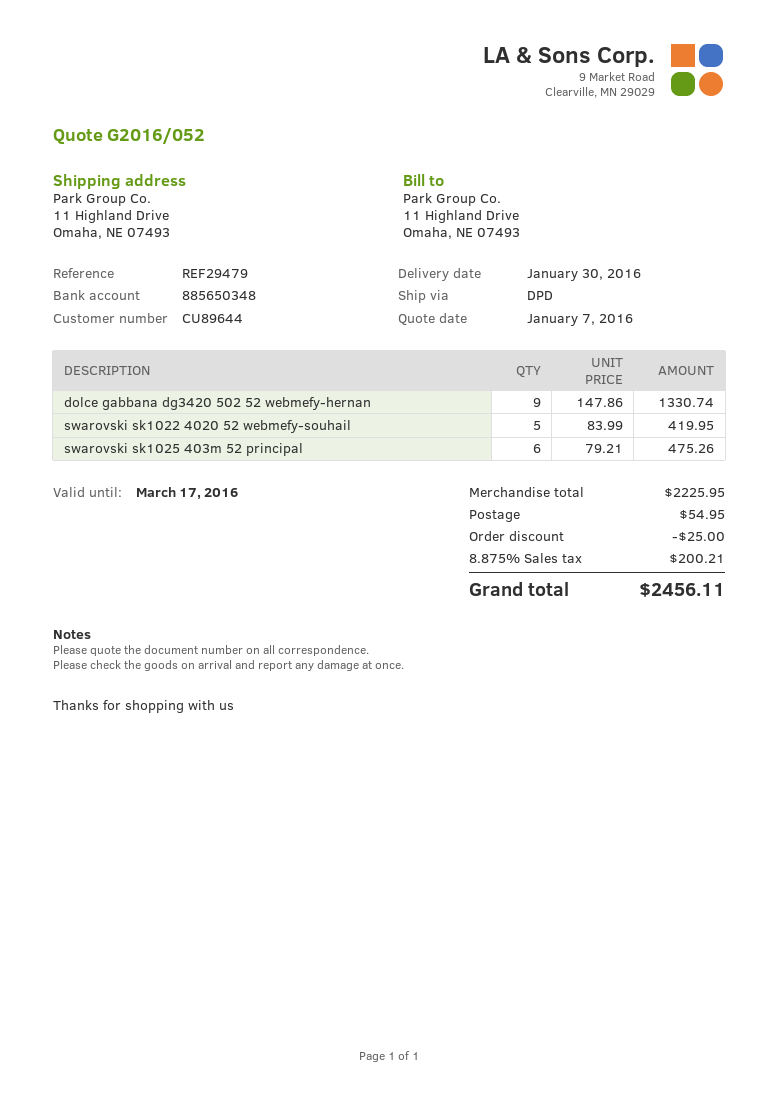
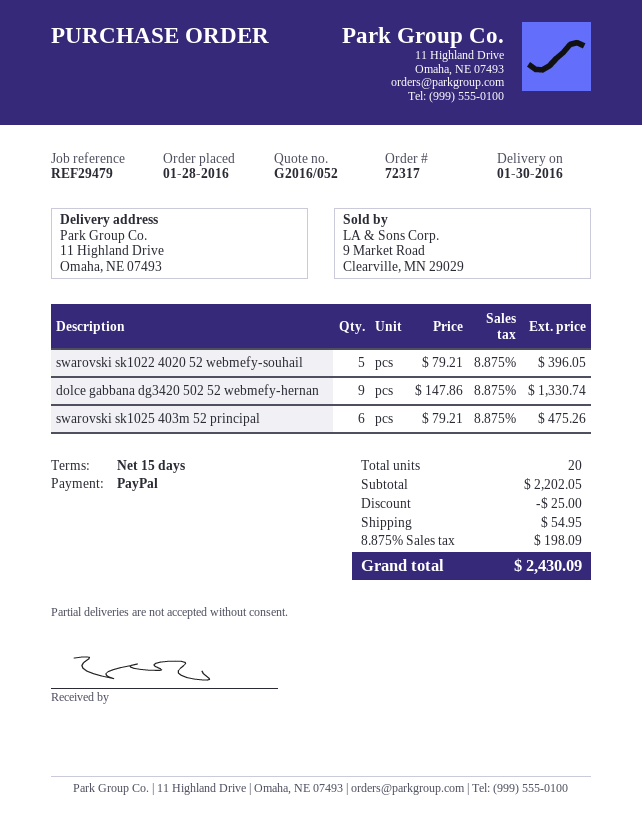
swarovski sk1022 4020 52 webmefy-souhail: 5 x 83.99 = 419.95 -> 5 x 79.21 = 396.05
subtotal: 2225.95 -> 2202.05
tax: 8.875% = 200.21 -> 8.875% = 198.09
total: 2456.11 -> 2430.09

